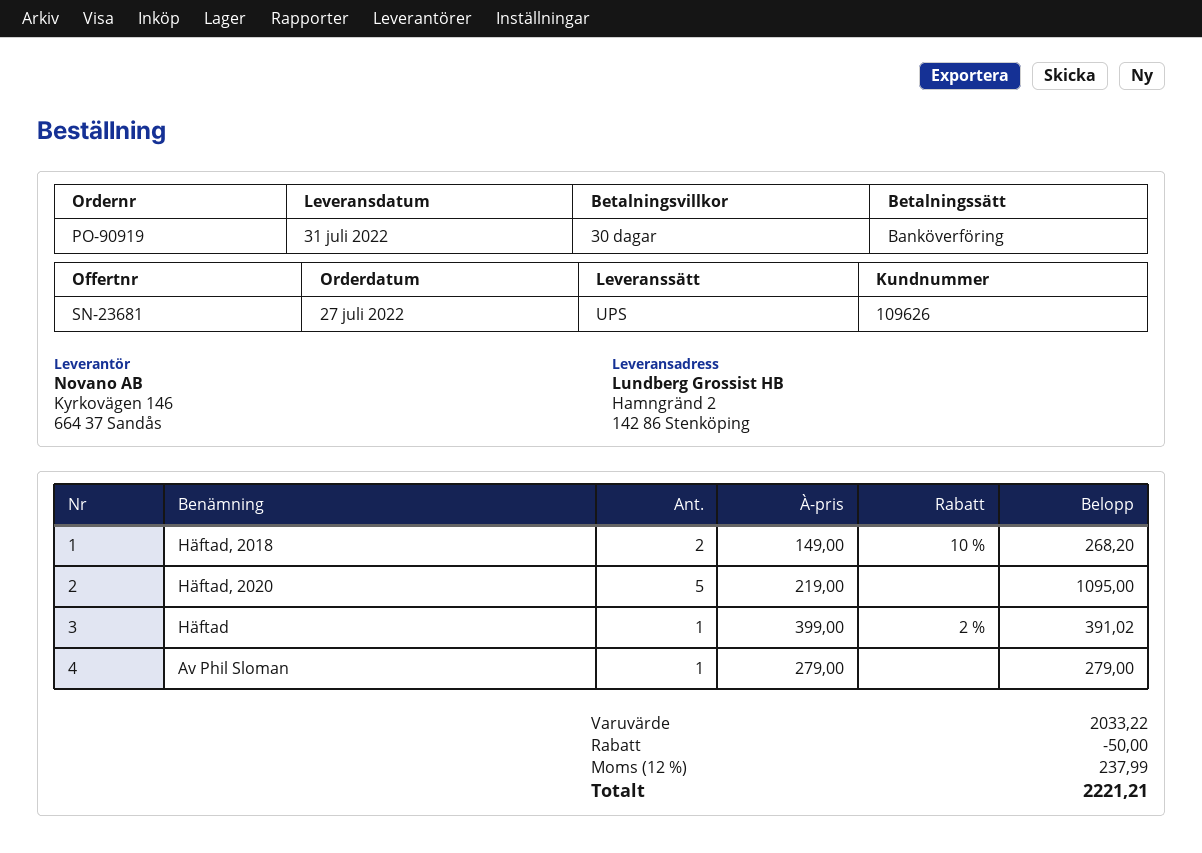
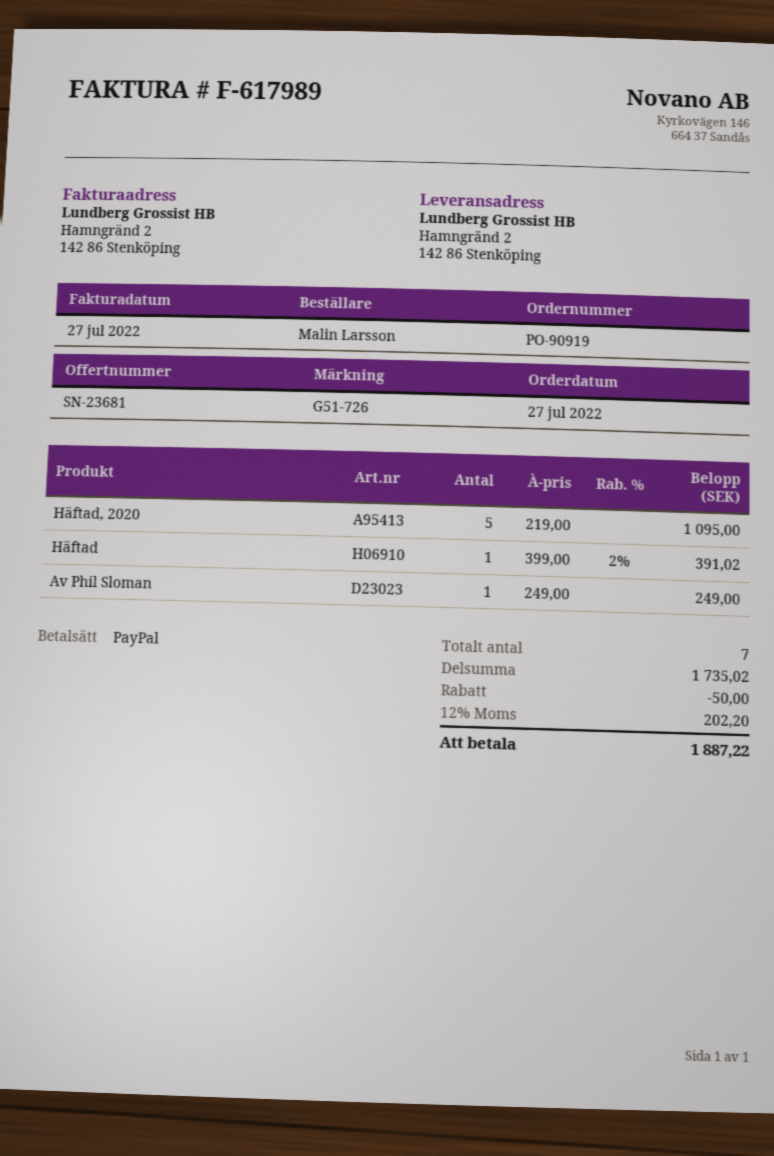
payment method: bank transfer -> PayPal
Häftad, 2018: 2 x 149.00 - 10% = 268.20 -> none
Av Phil Sloman: 1 x 279.00 = 279.00 -> 1 x 249.00 = 249.00
subtotal: 2033.22 -> 1735.02
tax: 12% = 237.99 -> 12% = 202.20
total: 2221.21 -> 1887.22

